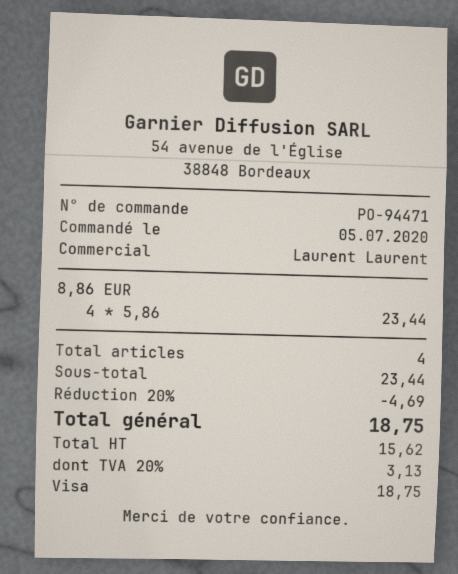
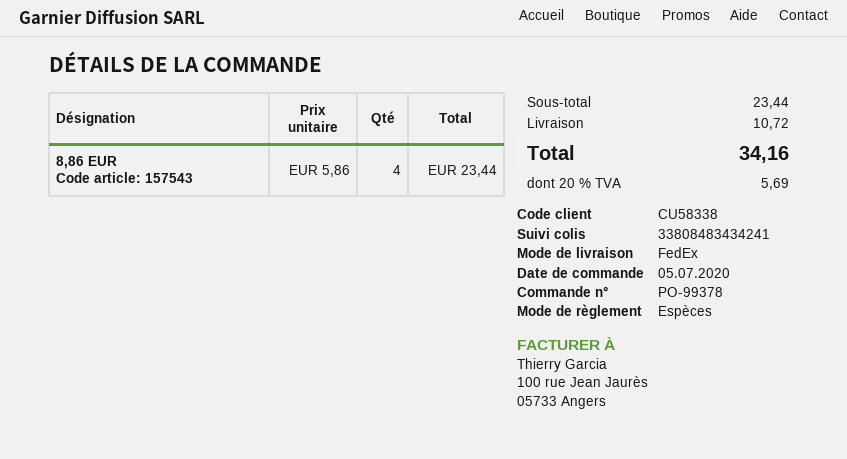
order number: PO-94471 -> PO-99378
payment method: Visa -> cash
discount: 20% = 4.69 -> none
shipping: none -> 10.72
tax: 20% = 3.13 -> 20% = 5.69
total: 18.75 -> 34.16

